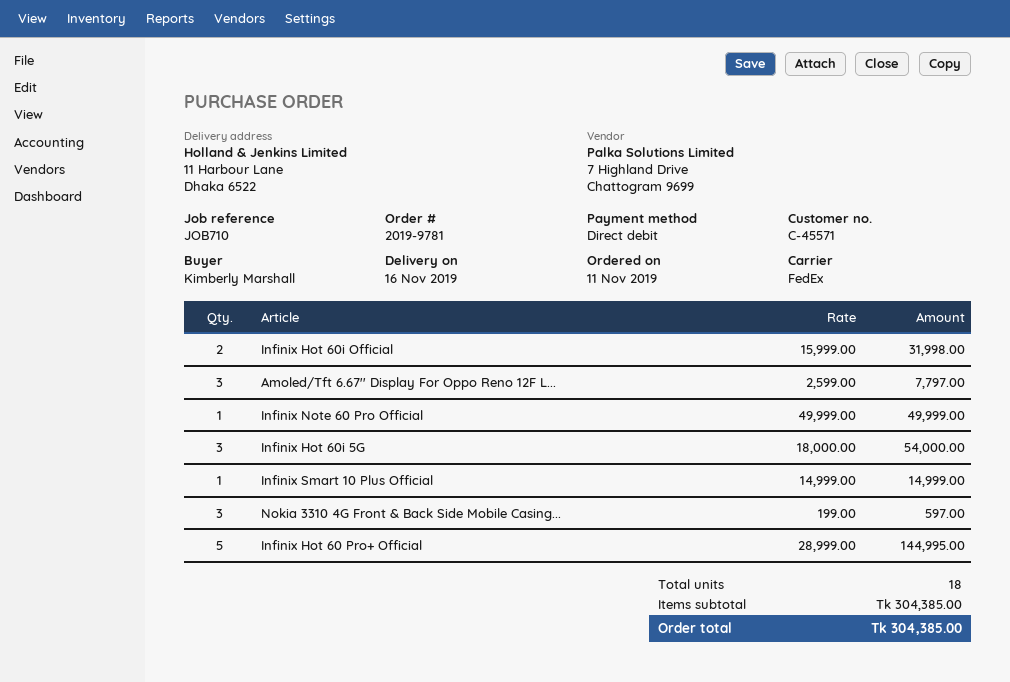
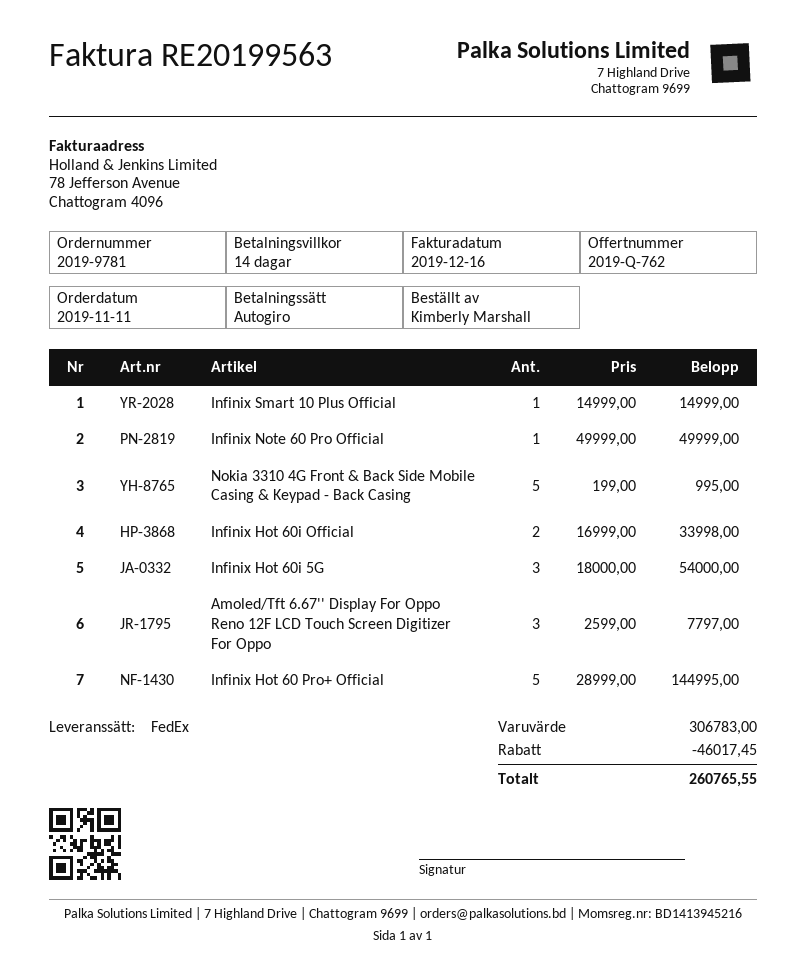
Infinix Hot 60i Official: 2 x 15999.00 = 31998.00 -> 2 x 16999.00 = 33998.00
Nokia 3310 4G Front & Back Side Mobile Casing...: 3 x 199.00 = 597.00 -> 5 x 199.00 = 995.00
subtotal: 304385.00 -> 306783.00
discount: none -> 46017.45
total: 304385.00 -> 260765.55

